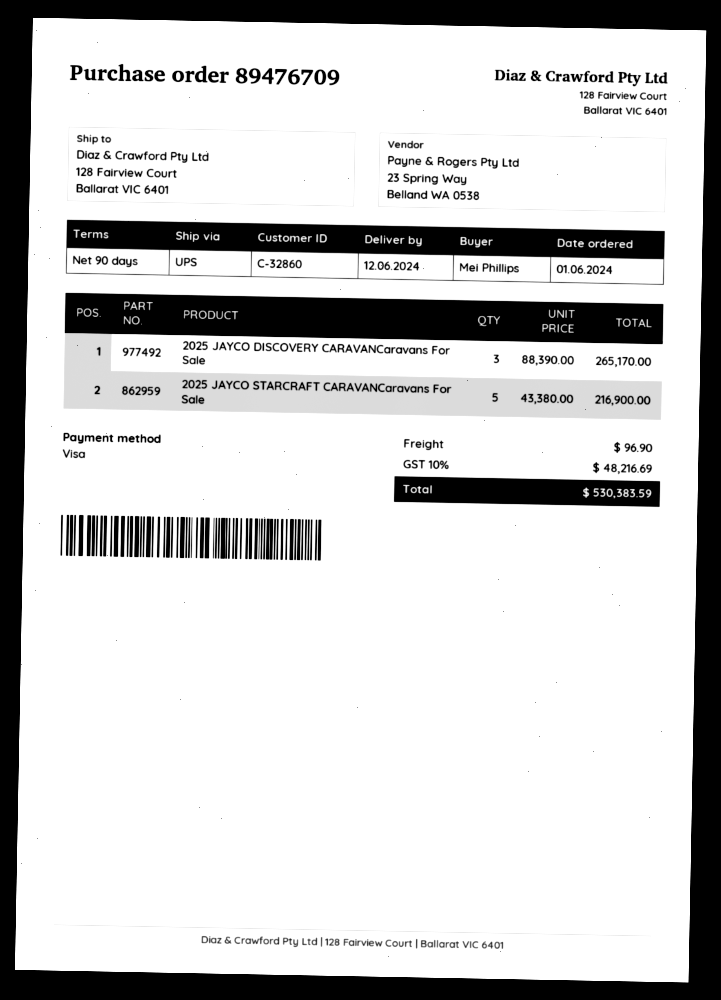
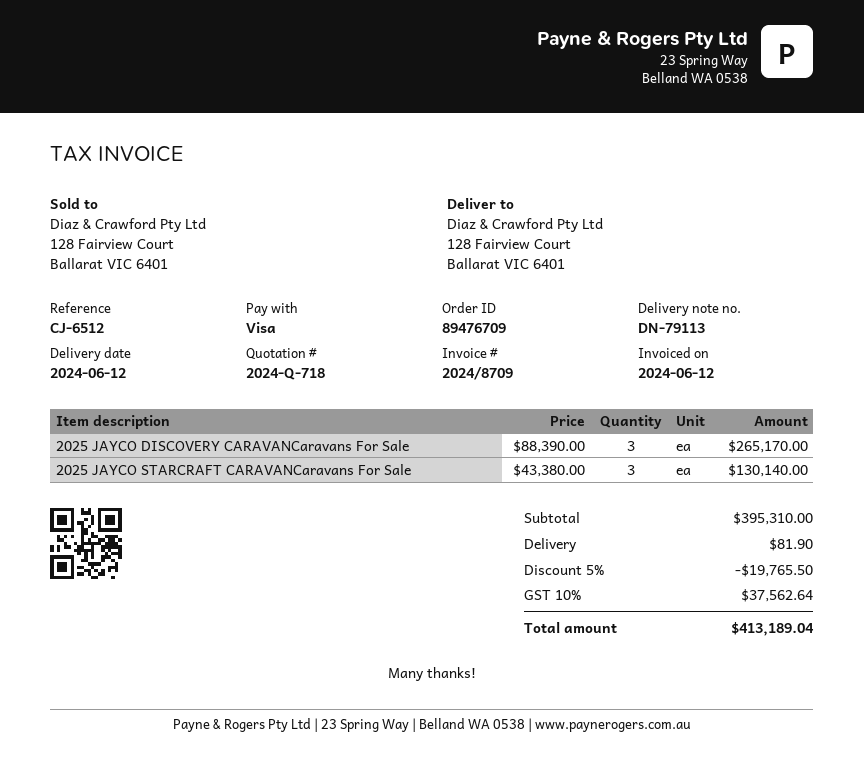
2025 JAYCO STARCRAFT CARAVANCaravans For Sale: 5 x 43380.00 = 216900.00 -> 3 x 43380.00 = 130140.00
discount: none -> 5% = 19765.50
shipping: 96.90 -> 81.90
tax: 10% = 48216.69 -> 10% = 37562.64
total: 530383.59 -> 413189.04

